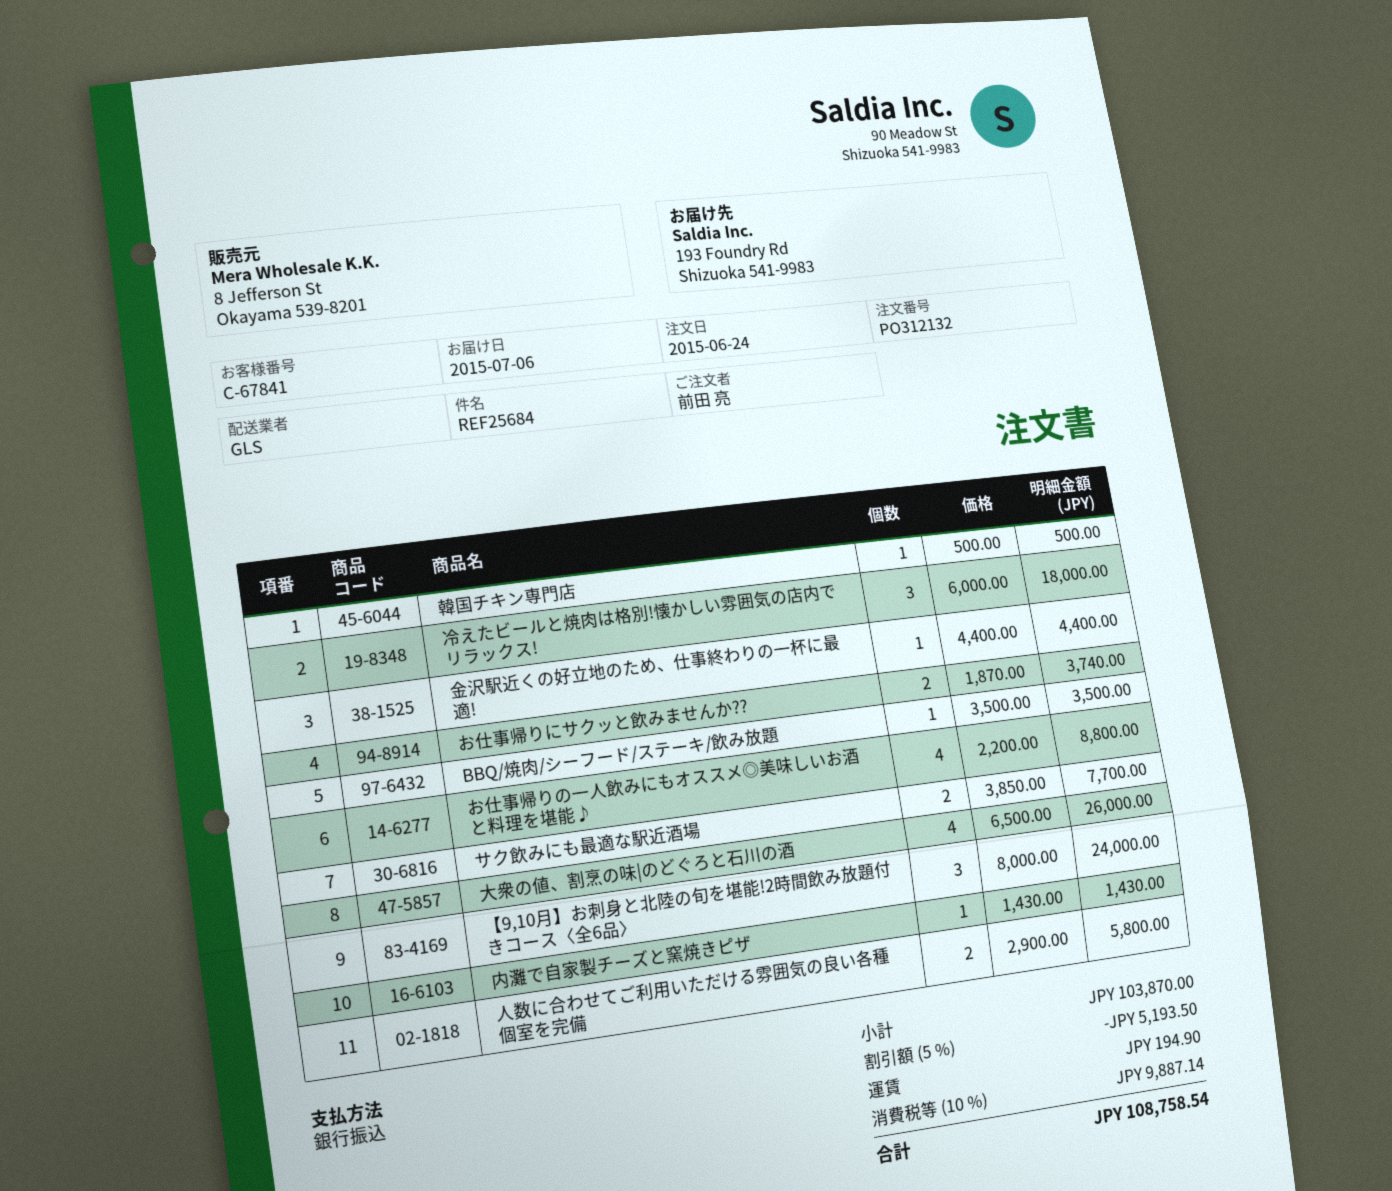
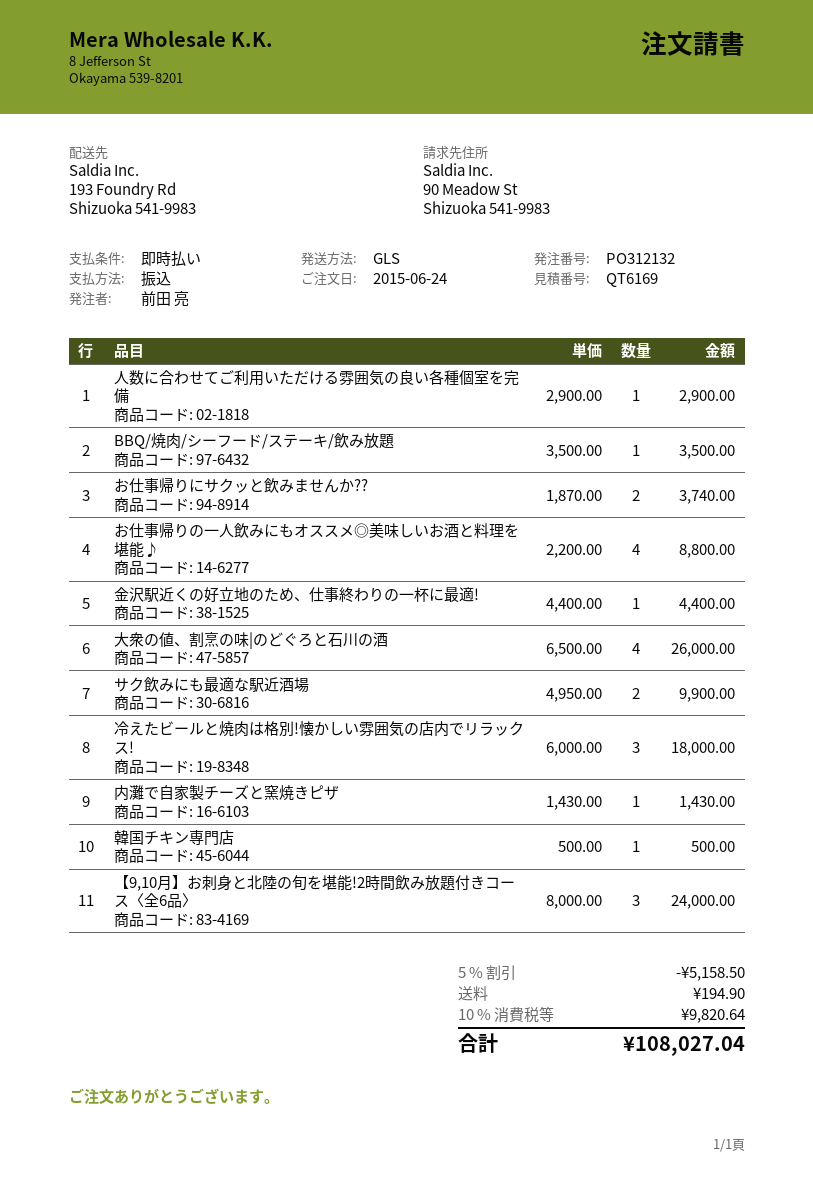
サク飲みにも最適な駅近酒場: 2 x 3850.00 = 7700.00 -> 2 x 4950.00 = 9900.00
人数に合わせてご利用いただける雰囲気の良い各種個室を完備: 2 x 2900.00 = 5800.00 -> 1 x 2900.00 = 2900.00
discount: 5% = 5193.50 -> 5% = 5158.50
tax: 10% = 9887.14 -> 10% = 9820.64
total: 108758.54 -> 108027.04

